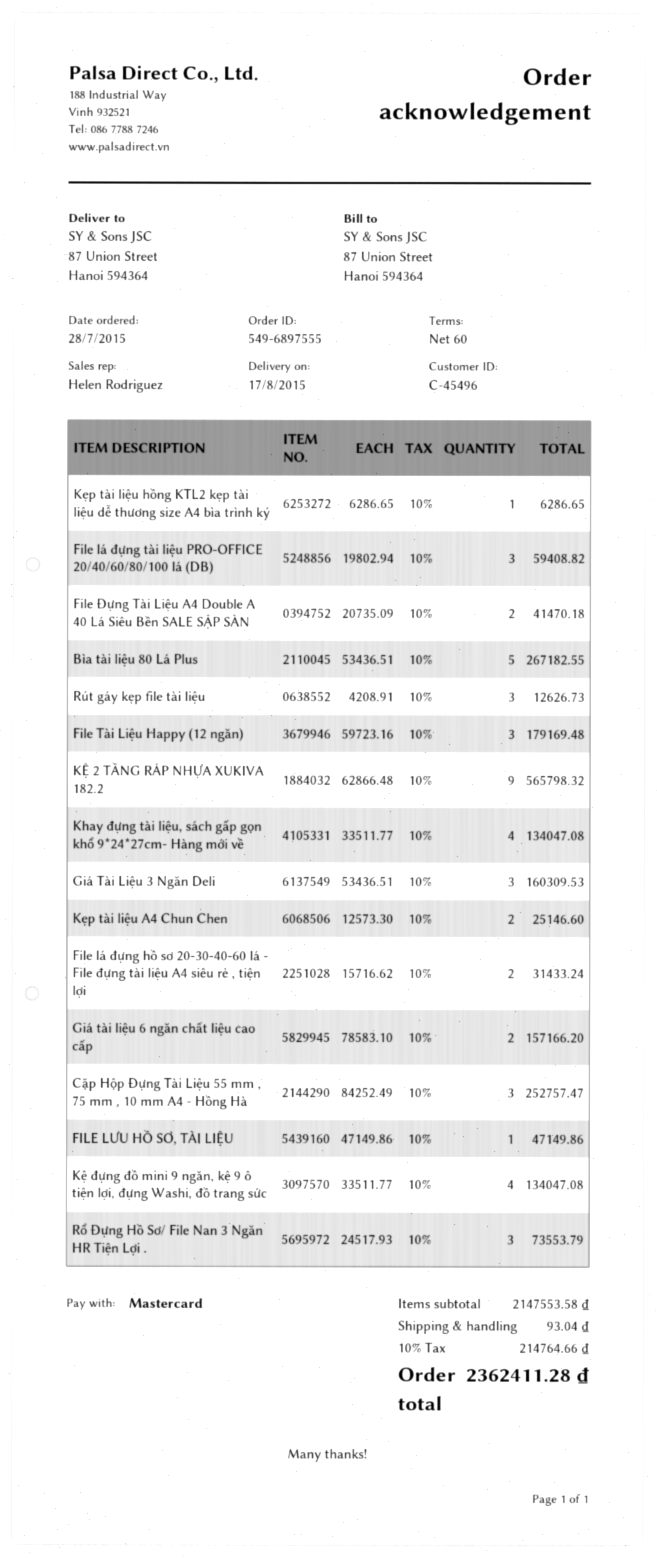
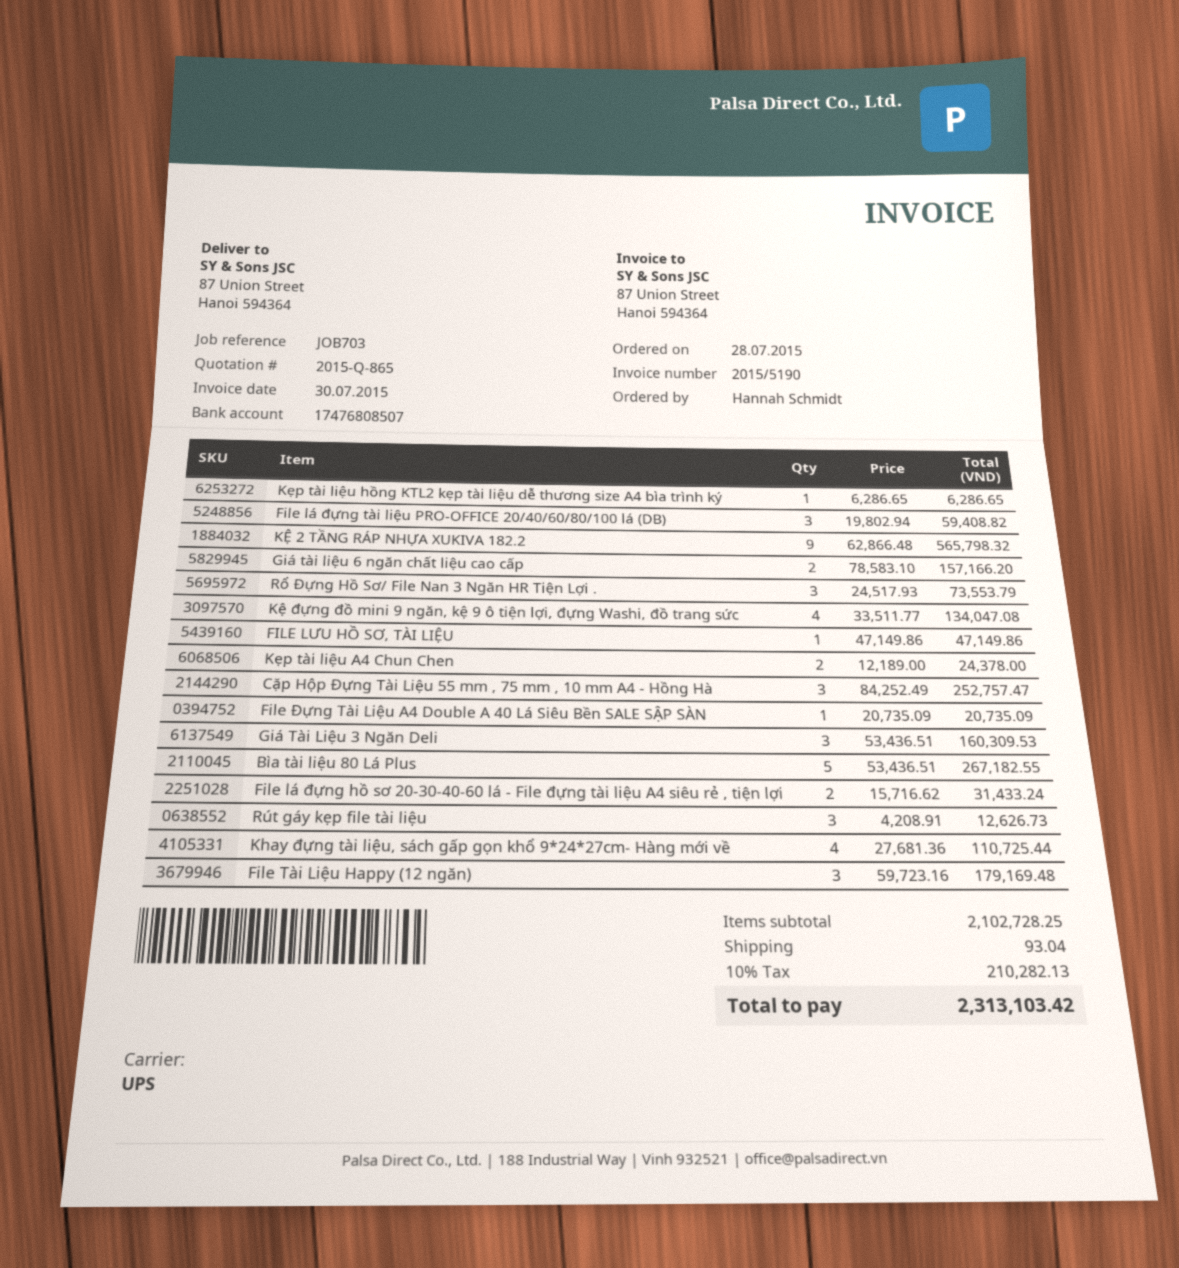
File Đựng Tài Liệu A4 Double A 40 Lá Siêu Bền SALE SẬP SÀN: 2 x 20735.09 = 41470.18 -> 1 x 20735.09 = 20735.09
Khay đựng tài liệu, sách gấp gọn khổ 9*24*27cm- Hàng mới về: 4 x 33511.77 = 134047.08 -> 4 x 27681.36 = 110725.44
Kẹp tài liệu A4 Chun Chen: 2 x 12573.30 = 25146.60 -> 2 x 12189.00 = 24378.00
subtotal: 2147553.58 -> 2102728.25
tax: 10% = 214764.66 -> 10% = 210282.13
total: 2362411.28 -> 2313103.42

